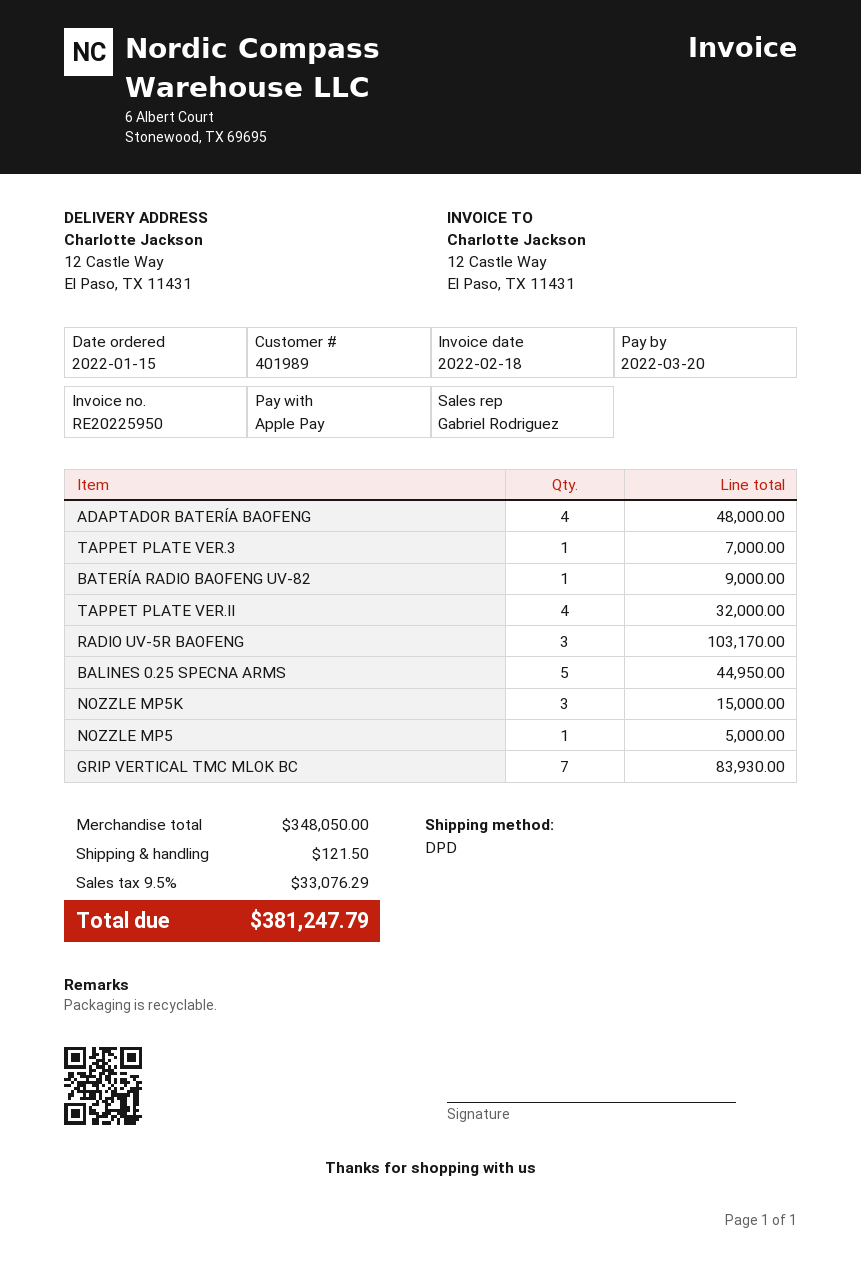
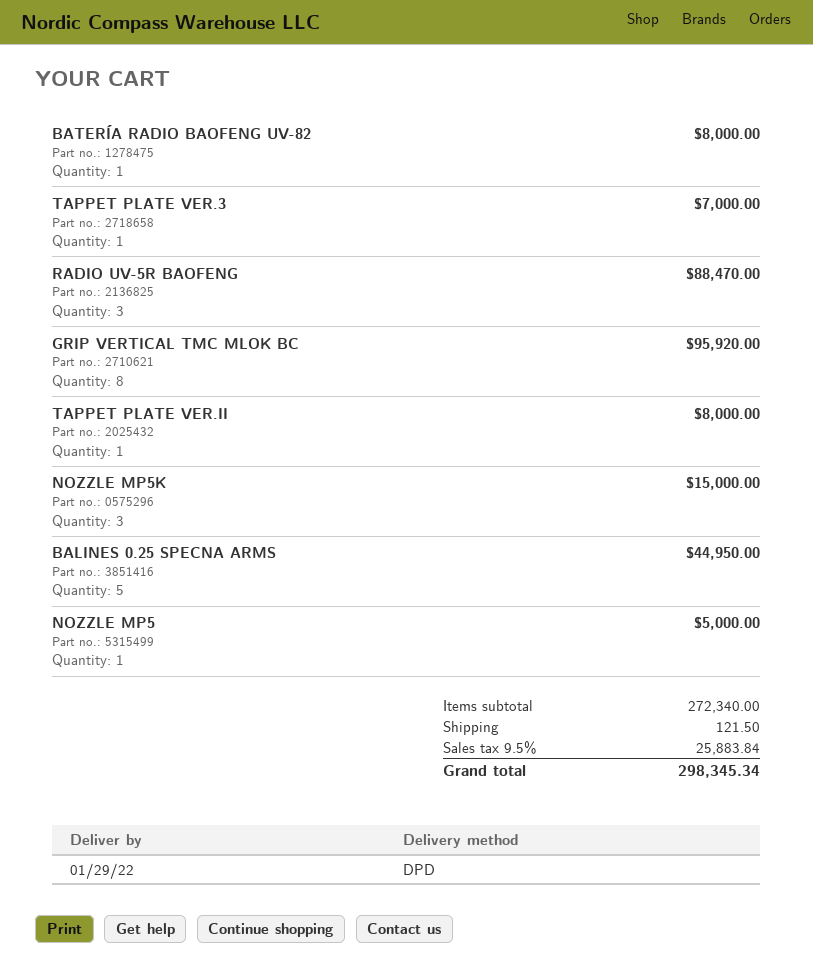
ADAPTADOR BATERÍA BAOFENG: 4 for 48000.00 -> none
BATERÍA RADIO BAOFENG UV-82: 1 for 9000.00 -> 1 for 8000.00
TAPPET PLATE VER.II: 4 for 32000.00 -> 1 for 8000.00
RADIO UV-5R BAOFENG: 3 for 103170.00 -> 3 for 88470.00
GRIP VERTICAL TMC MLOK BC: 7 for 83930.00 -> 8 for 95920.00
subtotal: 348050.00 -> 272340.00
tax: 9.5% = 33076.29 -> 9.5% = 25883.84
total: 381247.79 -> 298345.34

